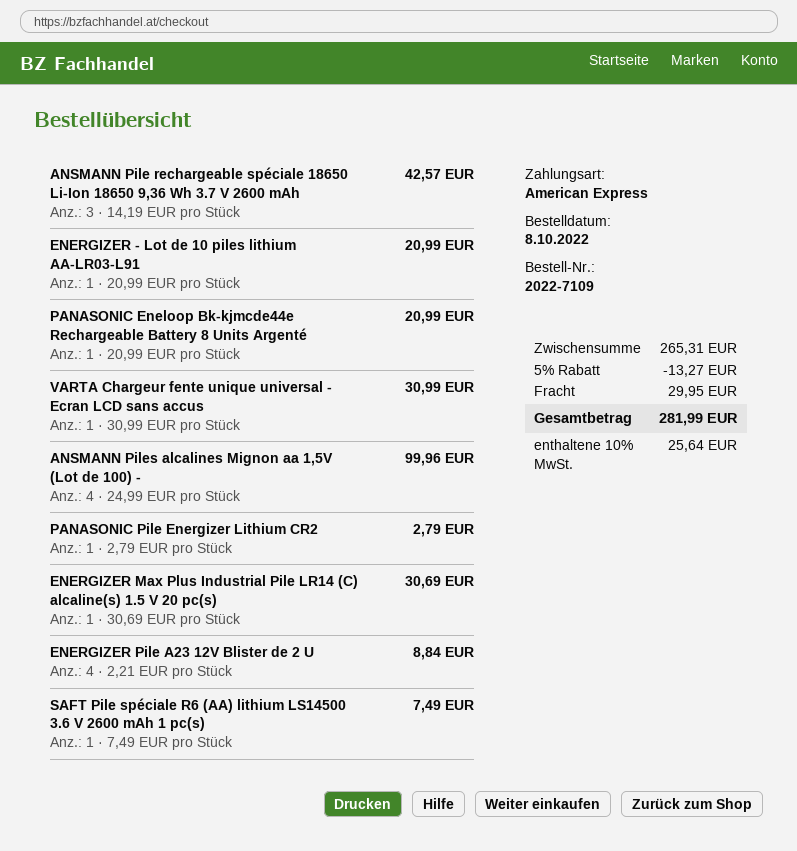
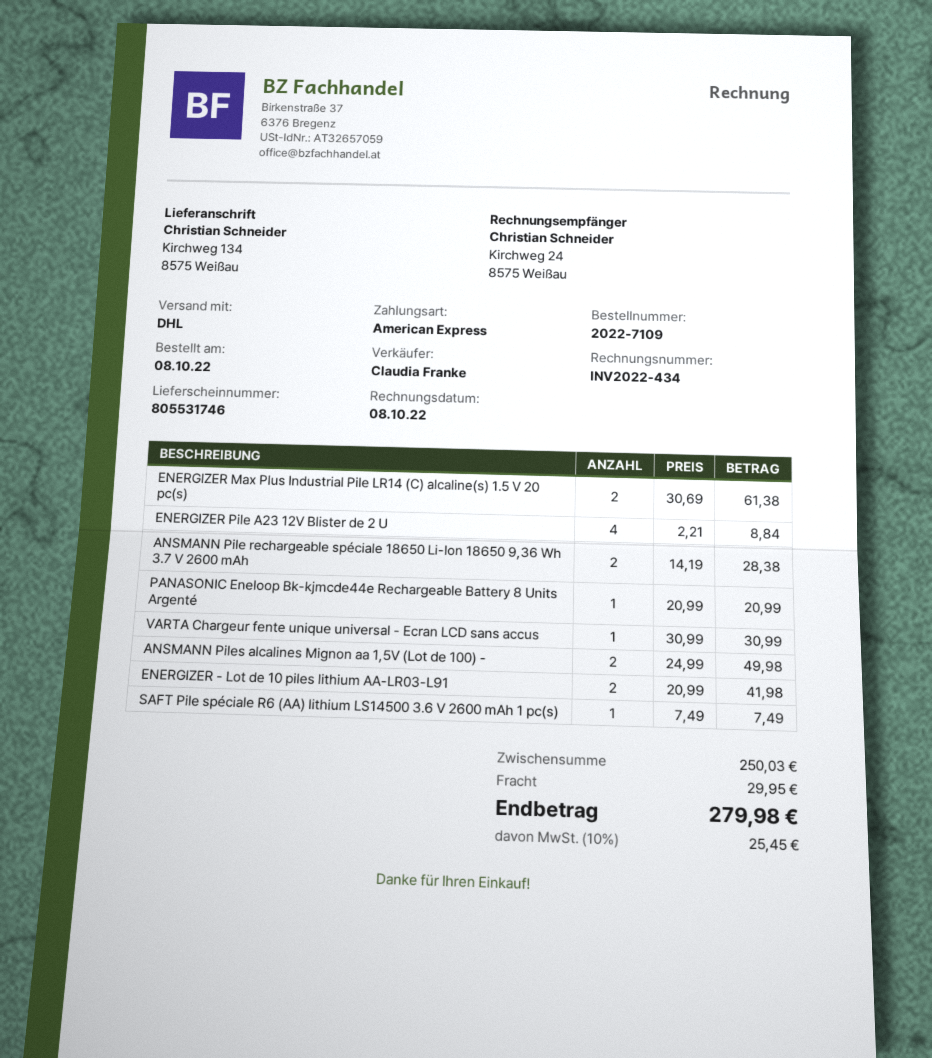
ANSMANN Pile rechargeable spéciale 18650 Li-Ion 18650 9,36 Wh 3.7 V 2600 mAh: 3 x 14.19 = 42.57 -> 2 x 14.19 = 28.38
ENERGIZER - Lot de 10 piles lithium AA-LR03-L91: 1 x 20.99 = 20.99 -> 2 x 20.99 = 41.98
ANSMANN Piles alcalines Mignon aa 1,5V (Lot de 100) -: 4 x 24.99 = 99.96 -> 2 x 24.99 = 49.98
PANASONIC Pile Energizer Lithium CR2: 1 x 2.79 = 2.79 -> none
ENERGIZER Max Plus Industrial Pile LR14 (C) alcaline(s) 1.5 V 20 pc(s): 1 x 30.69 = 30.69 -> 2 x 30.69 = 61.38
subtotal: 265.31 -> 250.03
discount: 5% = 13.27 -> none
tax: 10% = 25.64 -> 10% = 25.45
total: 281.99 -> 279.98

